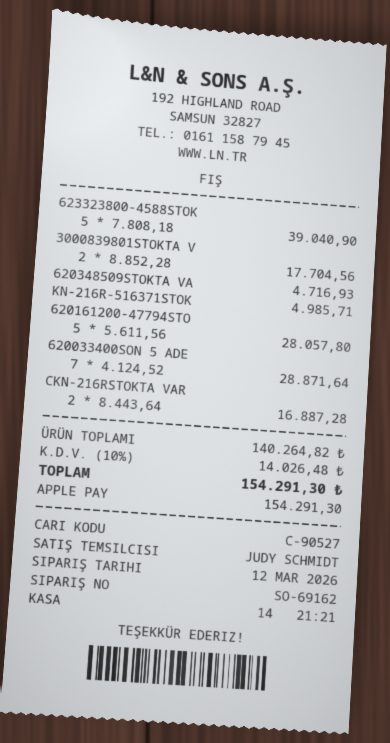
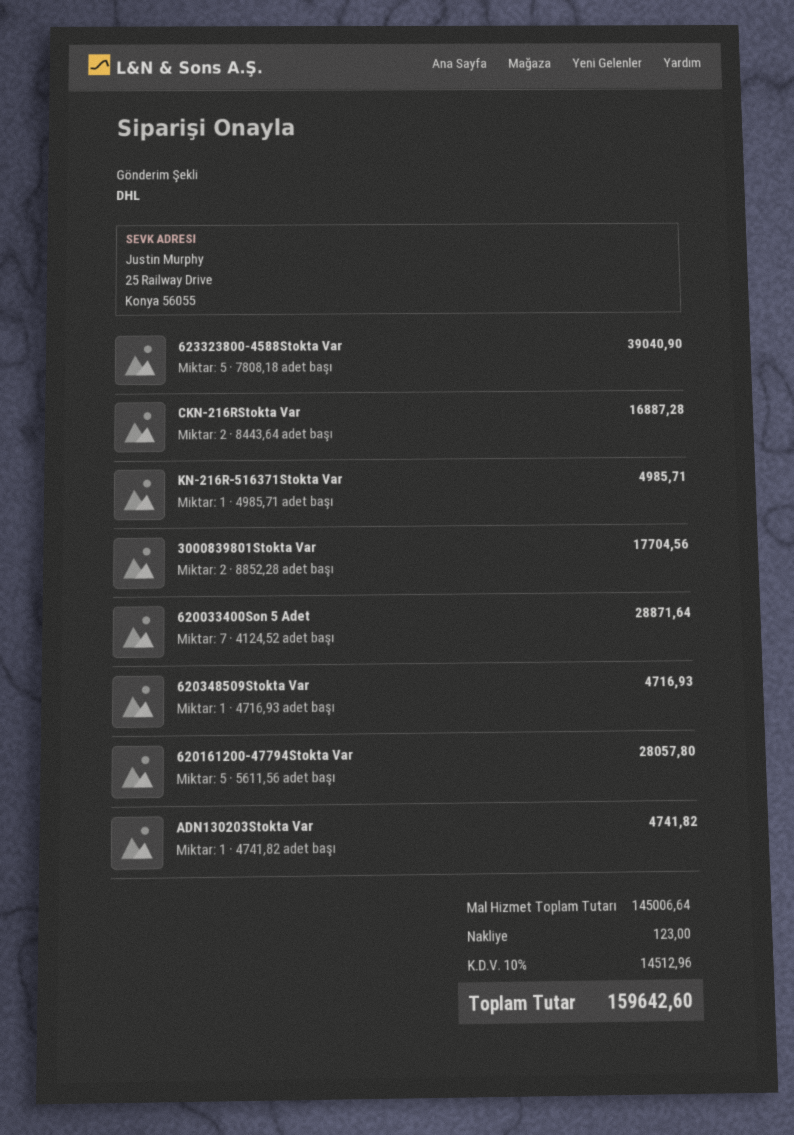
ADN130203Stokta Var: none -> 1 x 4741.82 = 4741.82
subtotal: 140264.82 -> 145006.64
shipping: none -> 123.00
tax: 10% = 14026.48 -> 10% = 14512.96
total: 154291.30 -> 159642.60

